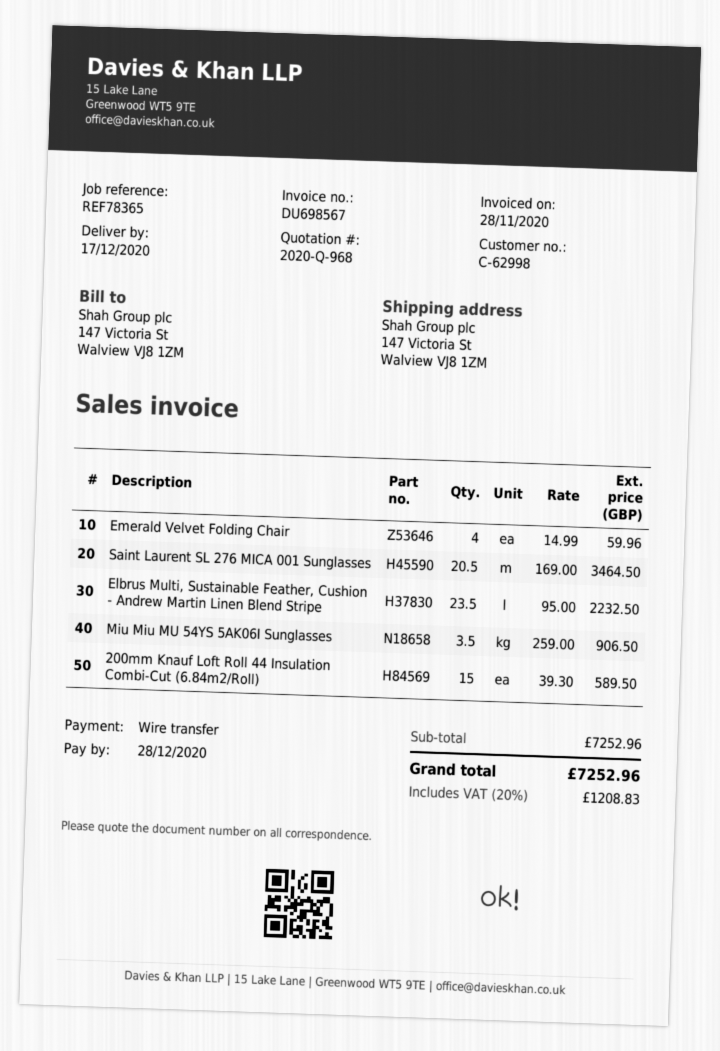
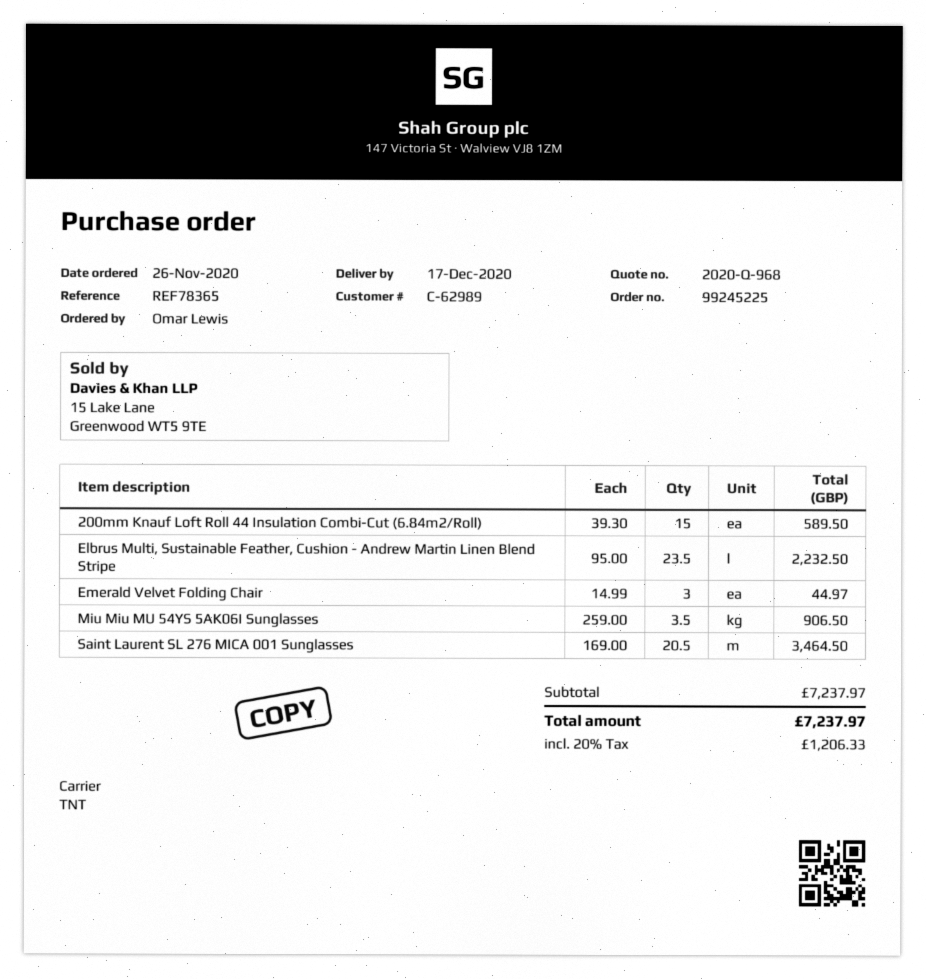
customer number: C-62998 -> C-62989
Emerald Velvet Folding Chair: 4 x 14.99 = 59.96 -> 3 x 14.99 = 44.97
subtotal: 7252.96 -> 7237.97
tax: 20% = 1208.83 -> 20% = 1206.33
total: 7252.96 -> 7237.97

